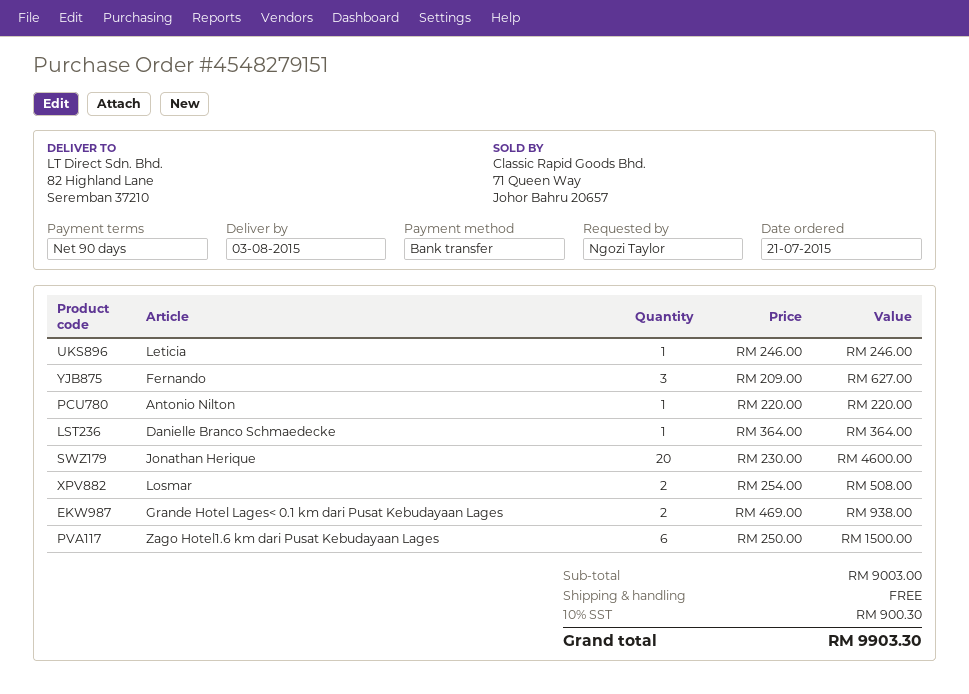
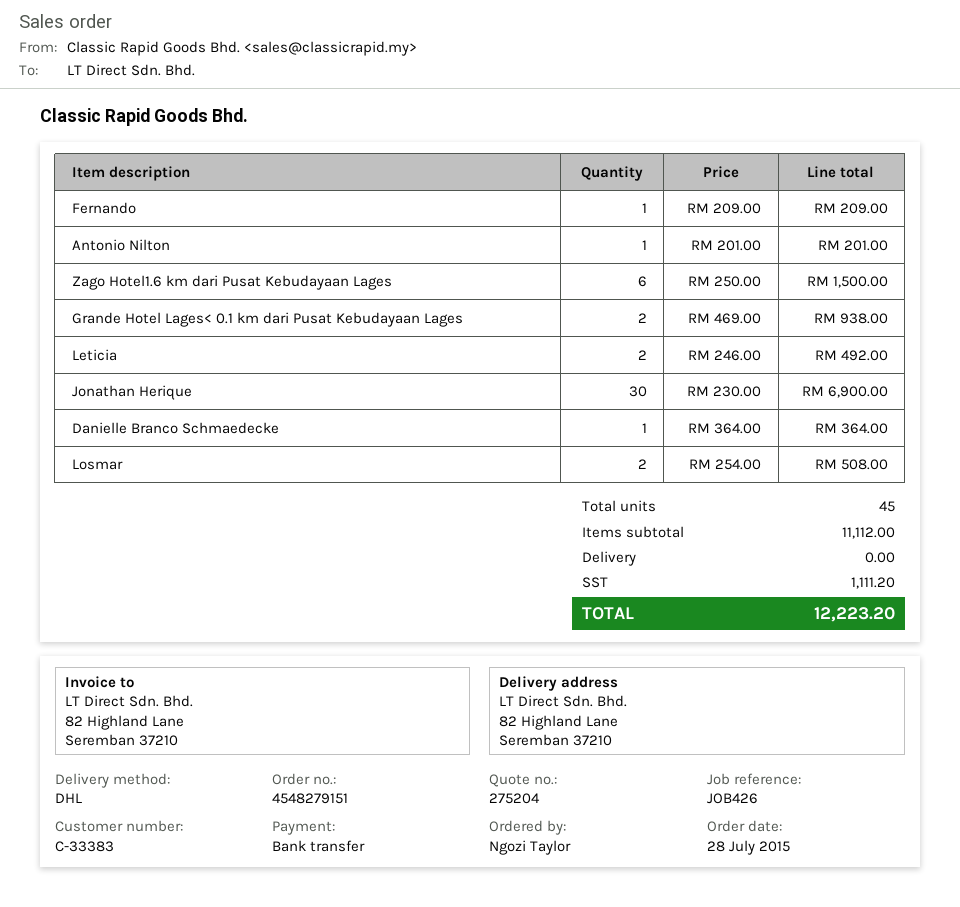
order date: 2015-07-21 -> 2015-07-28
Leticia: 1 x 246.00 = 246.00 -> 2 x 246.00 = 492.00
Fernando: 3 x 209.00 = 627.00 -> 1 x 209.00 = 209.00
Antonio Nilton: 1 x 220.00 = 220.00 -> 1 x 201.00 = 201.00
Jonathan Herique: 20 x 230.00 = 4600.00 -> 30 x 230.00 = 6900.00
subtotal: 9003.00 -> 11112.00
tax: 900.30 -> 1111.20
total: 9903.30 -> 12223.20

